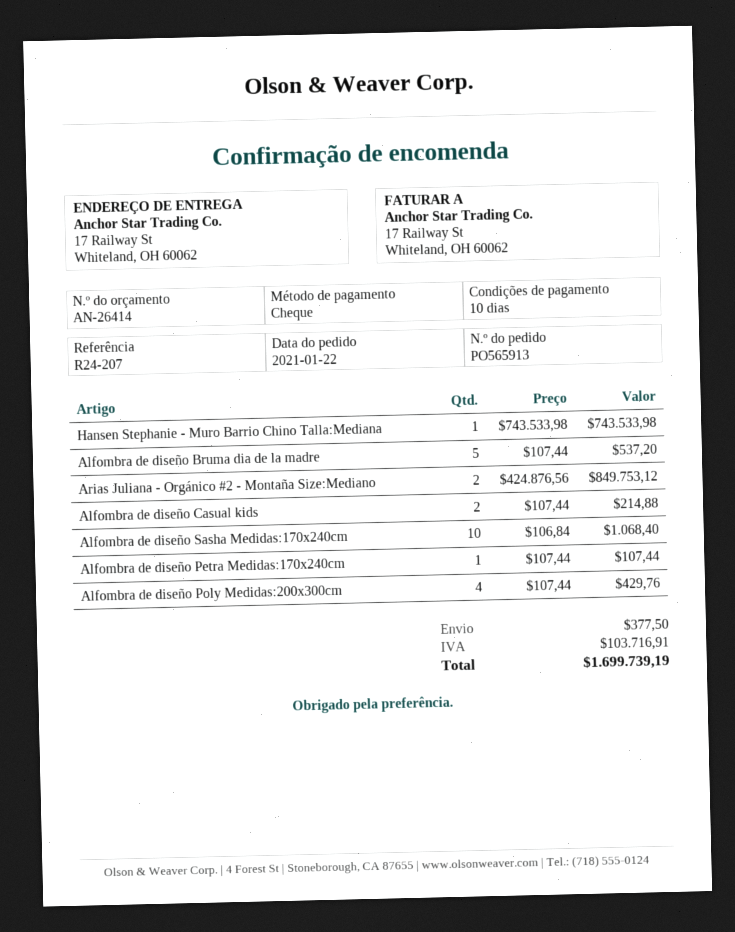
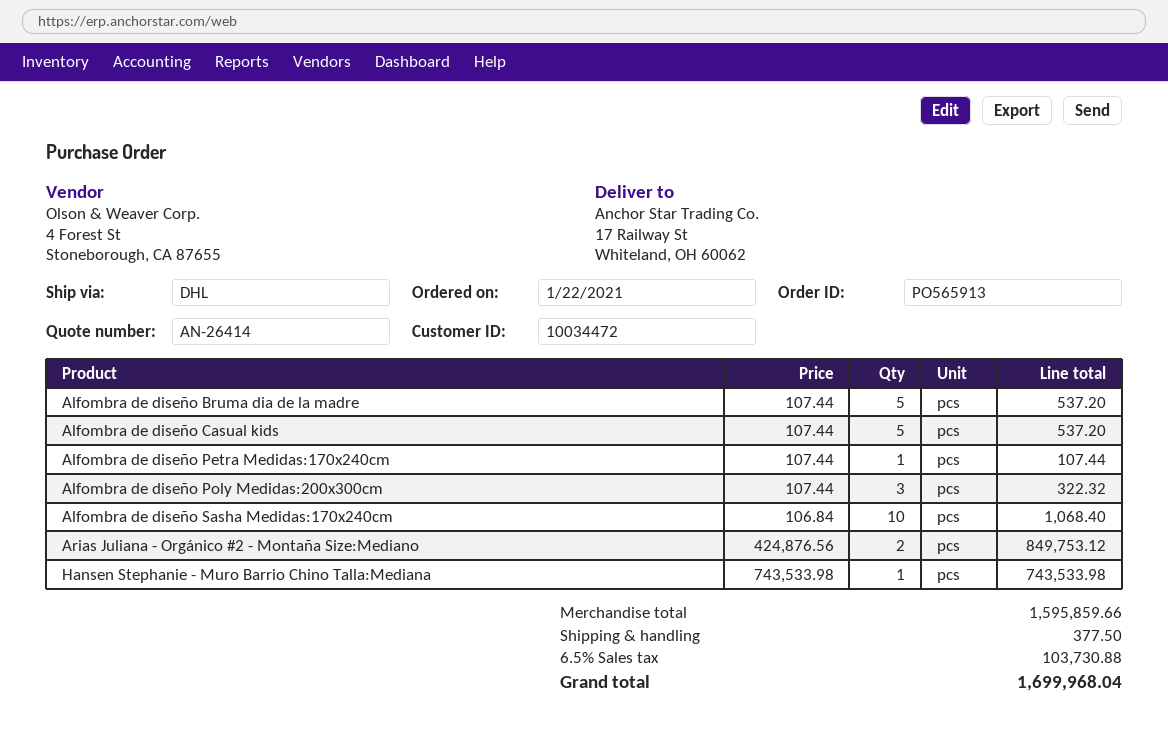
Alfombra de diseño Casual kids: 2 x 107.44 = 214.88 -> 5 x 107.44 = 537.20
Alfombra de diseño Poly Medidas:200x300cm: 4 x 107.44 = 429.76 -> 3 x 107.44 = 322.32
tax: 103716.91 -> 103730.88
total: 1699739.19 -> 1699968.04

